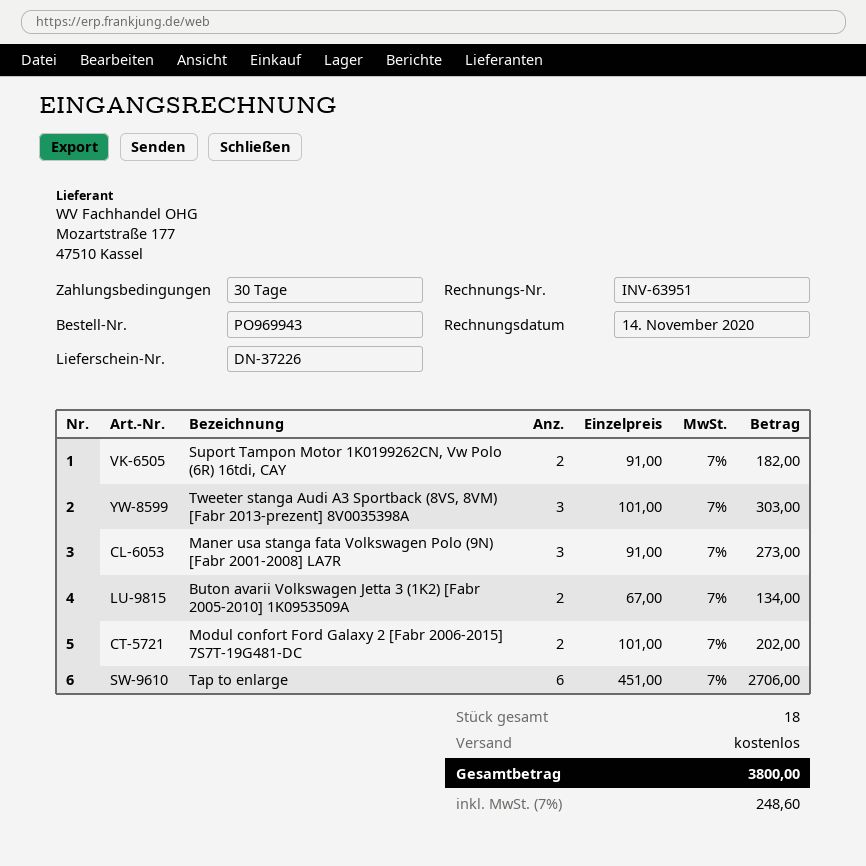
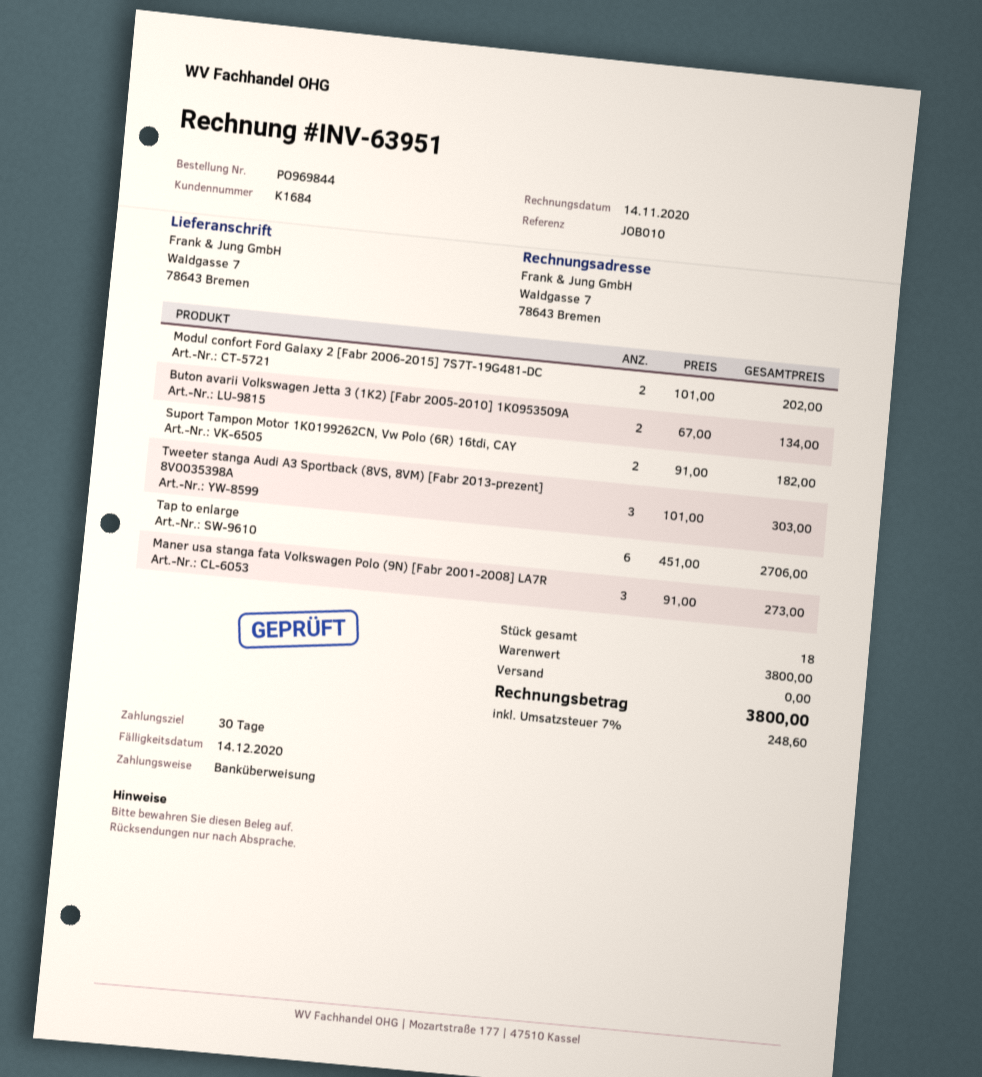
order number: PO969943 -> PO969844

